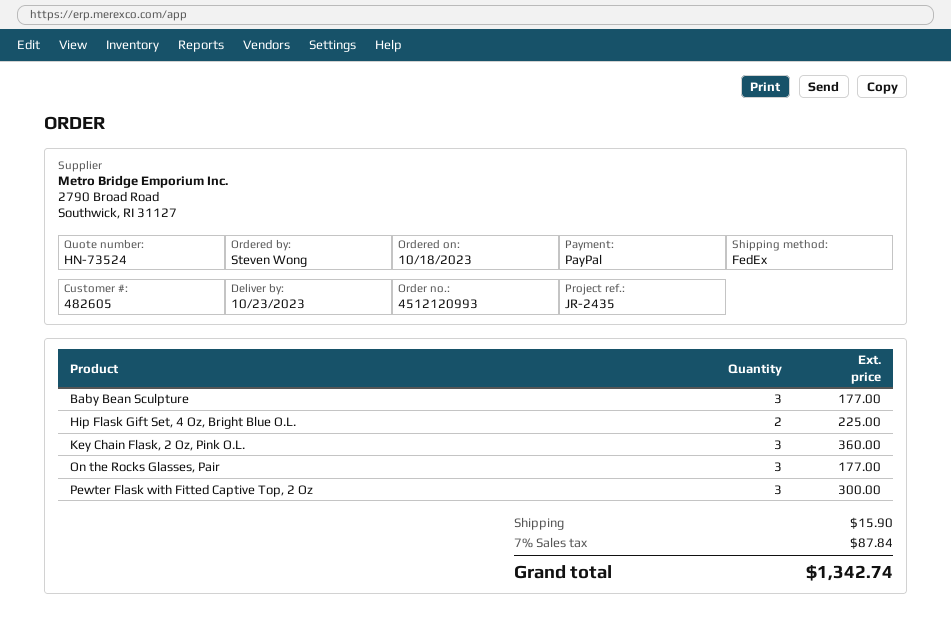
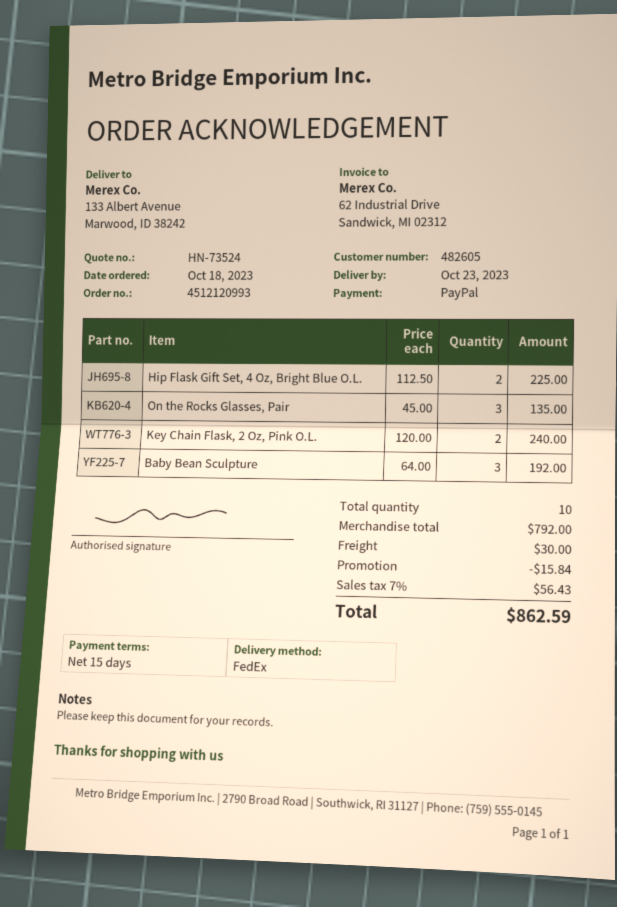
Baby Bean Sculpture: 3 for 177.00 -> 3 for 192.00
Key Chain Flask, 2 Oz, Pink O.L.: 3 for 360.00 -> 2 for 240.00
On the Rocks Glasses, Pair: 3 for 177.00 -> 3 for 135.00
Pewter Flask with Fitted Captive Top, 2 Oz: 3 for 300.00 -> none
discount: none -> 15.84
shipping: 15.90 -> 30.00
tax: 7% = 87.84 -> 7% = 56.43
total: 1342.74 -> 862.59

